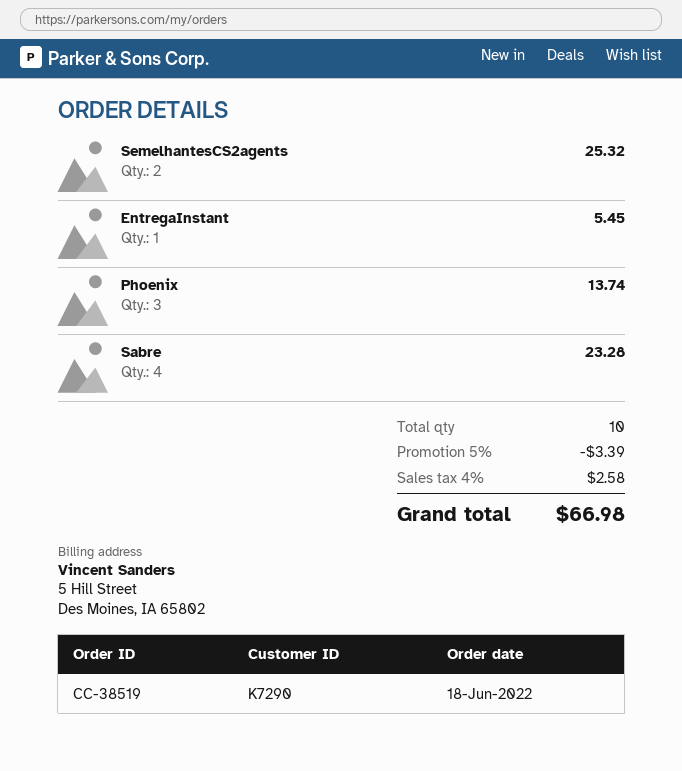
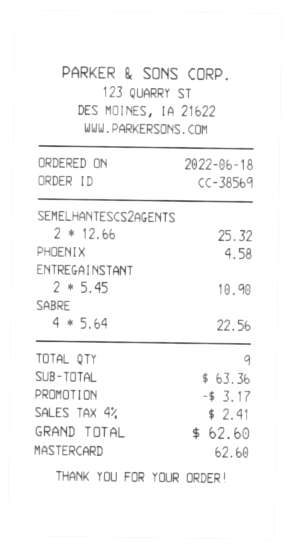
order number: CC-38519 -> CC-38569
EntregaInstant: 1 for 5.45 -> 2 for 10.90
Phoenix: 3 for 13.74 -> 1 for 4.58
Sabre: 4 for 23.28 -> 4 for 22.56
total quantity: 10 -> 9
discount: 3.39 -> 3.17
tax: 4% = 2.58 -> 4% = 2.41
total: 66.98 -> 62.60

